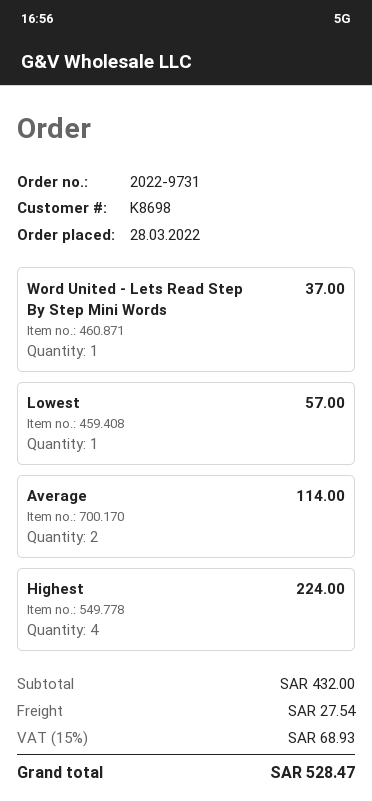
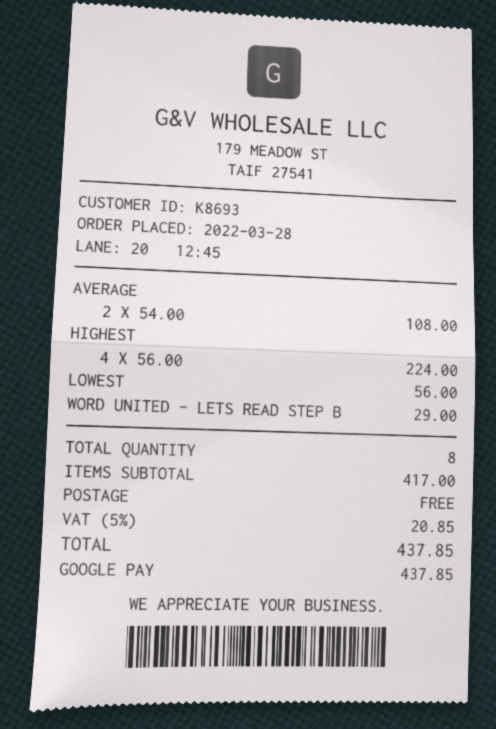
customer number: K8698 -> K8693
Word United - Lets Read Step By Step Mini Words: 1 for 37.00 -> 1 for 29.00
Lowest: 1 for 57.00 -> 1 for 56.00
Average: 2 for 114.00 -> 2 for 108.00
subtotal: 432.00 -> 417.00
shipping: 27.54 -> 0.00
tax: 15% = 68.93 -> 5% = 20.85
total: 528.47 -> 437.85

